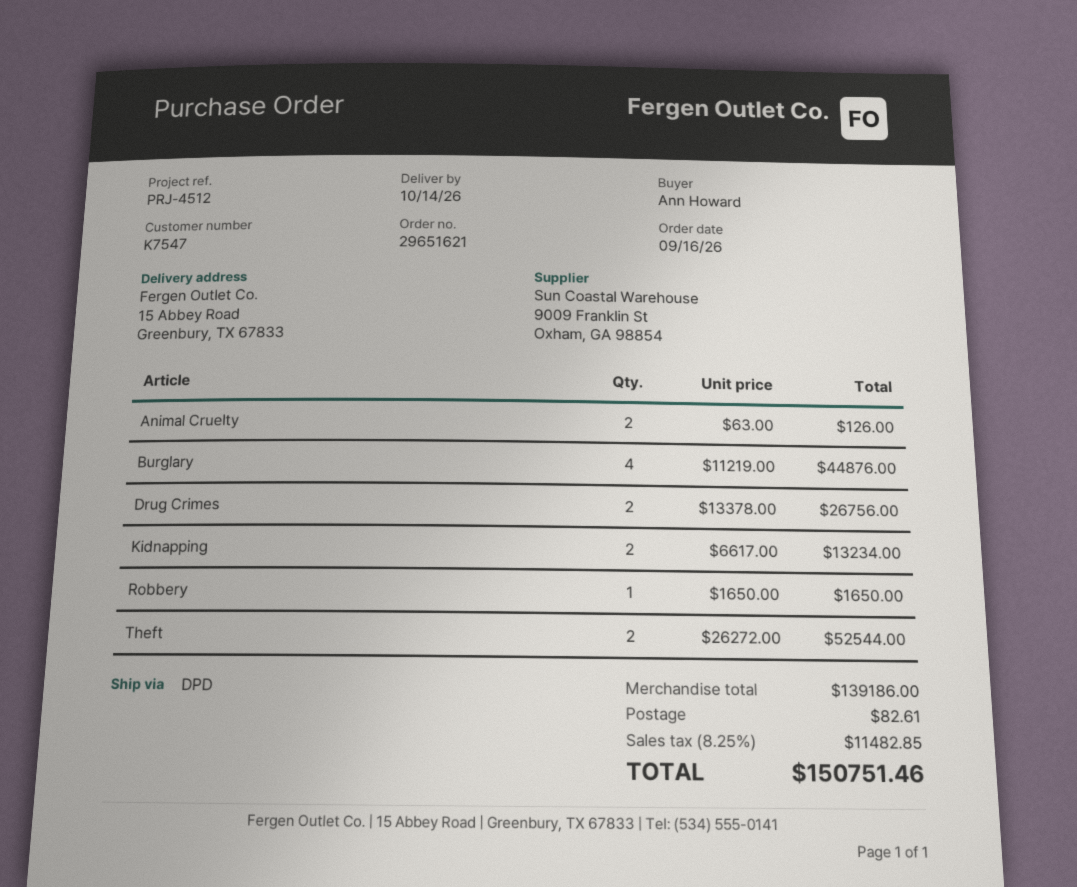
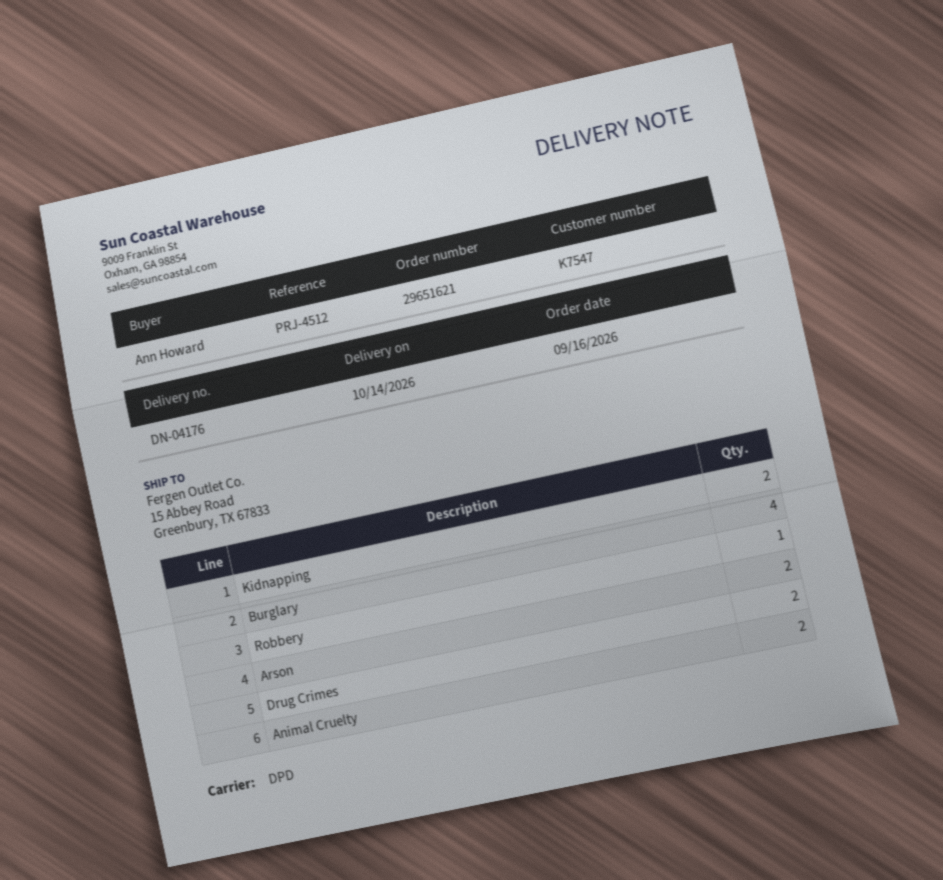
Theft: 2 -> none
Arson: none -> 2

